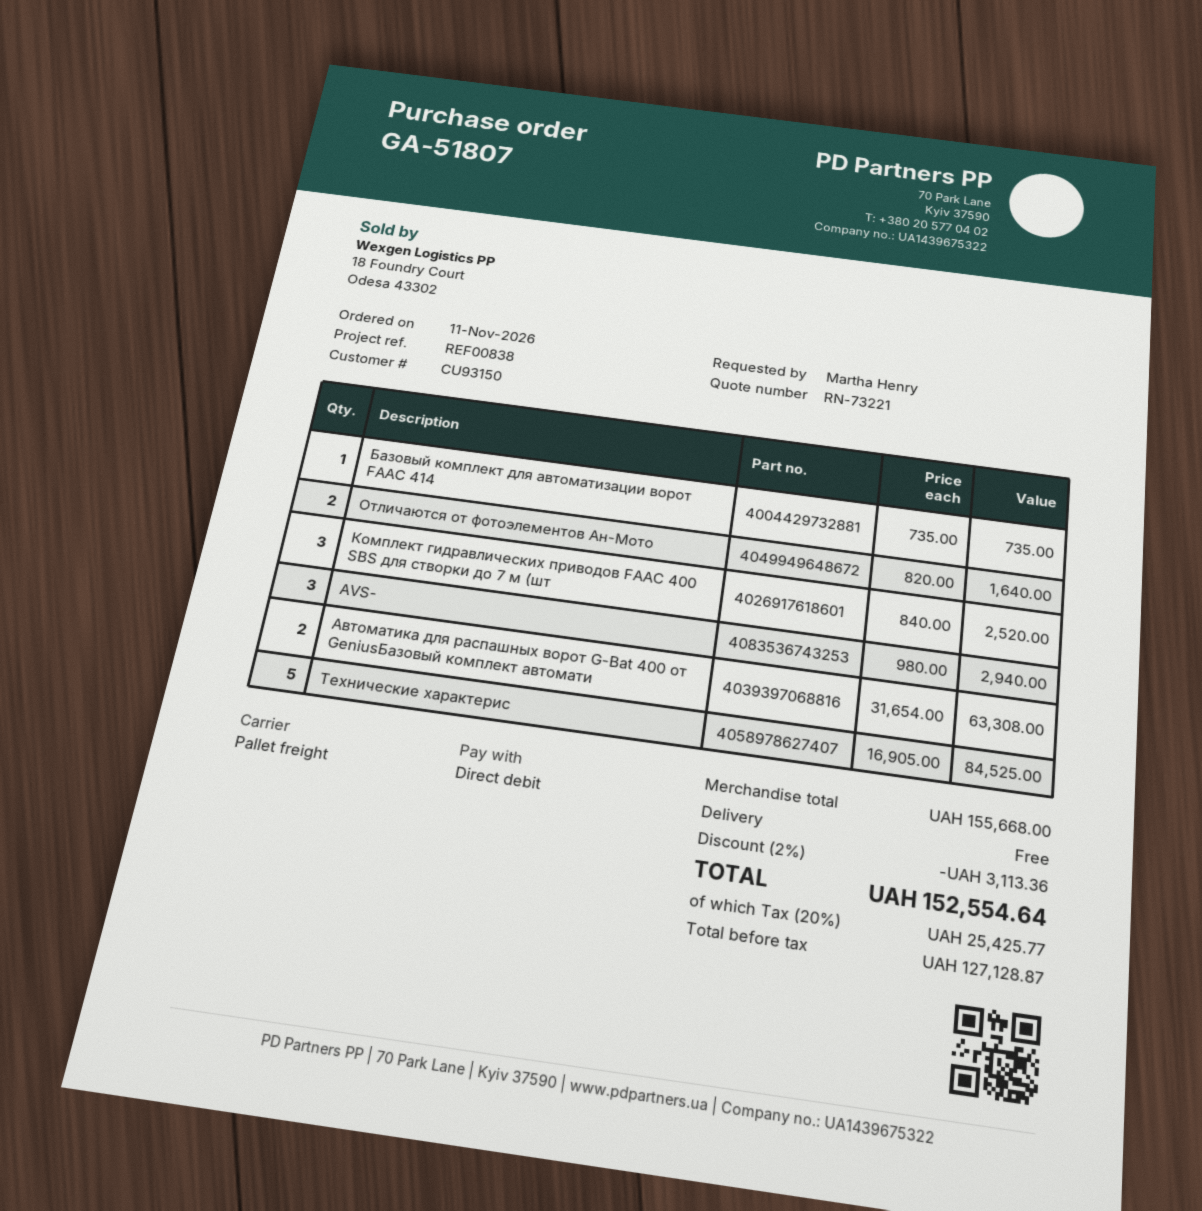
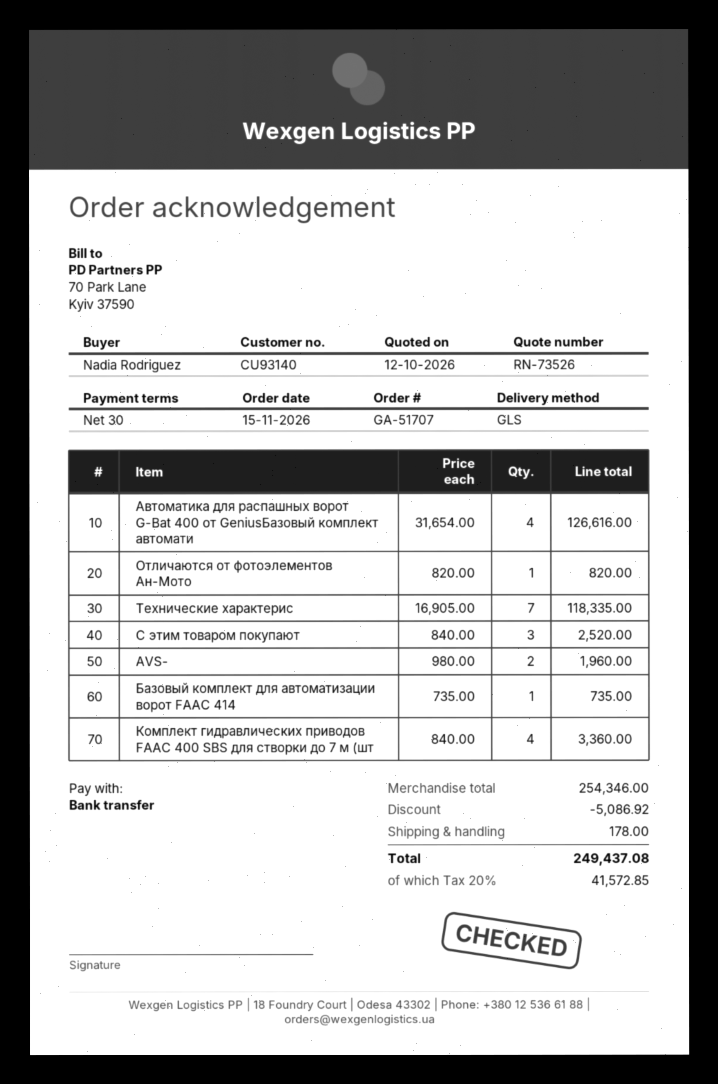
quote number: RN-73221 -> RN-73526
order number: GA-51807 -> GA-51707
order date: 2026-11-11 -> 2026-11-15
customer number: CU93150 -> CU93140
ordered by: Martha Henry -> Nadia Rodriguez
payment method: direct debit -> bank transfer
shipping method: pallet freight -> GLS
Отличаются от фотоэлементов Ан-Мото: 2 x 820.00 = 1640.00 -> 1 x 820.00 = 820.00
Комплект гидравлических приводов FAAC 400 SBS для створки до 7 м (шт: 3 x 840.00 = 2520.00 -> 4 x 840.00 = 3360.00
AVS-: 3 x 980.00 = 2940.00 -> 2 x 980.00 = 1960.00
Автоматика для распашных ворот G-Bat 400 от GeniusБазовый комплект автомати: 2 x 31654.00 = 63308.00 -> 4 x 31654.00 = 126616.00
Технические характерис: 5 x 16905.00 = 84525.00 -> 7 x 16905.00 = 118335.00
С этим товаром покупают: none -> 3 x 840.00 = 2520.00
subtotal: 155668.00 -> 254346.00
discount: 3113.36 -> 5086.92
shipping: 0.00 -> 178.00
tax: 20% = 25425.77 -> 20% = 41572.85
total: 152554.64 -> 249437.08

